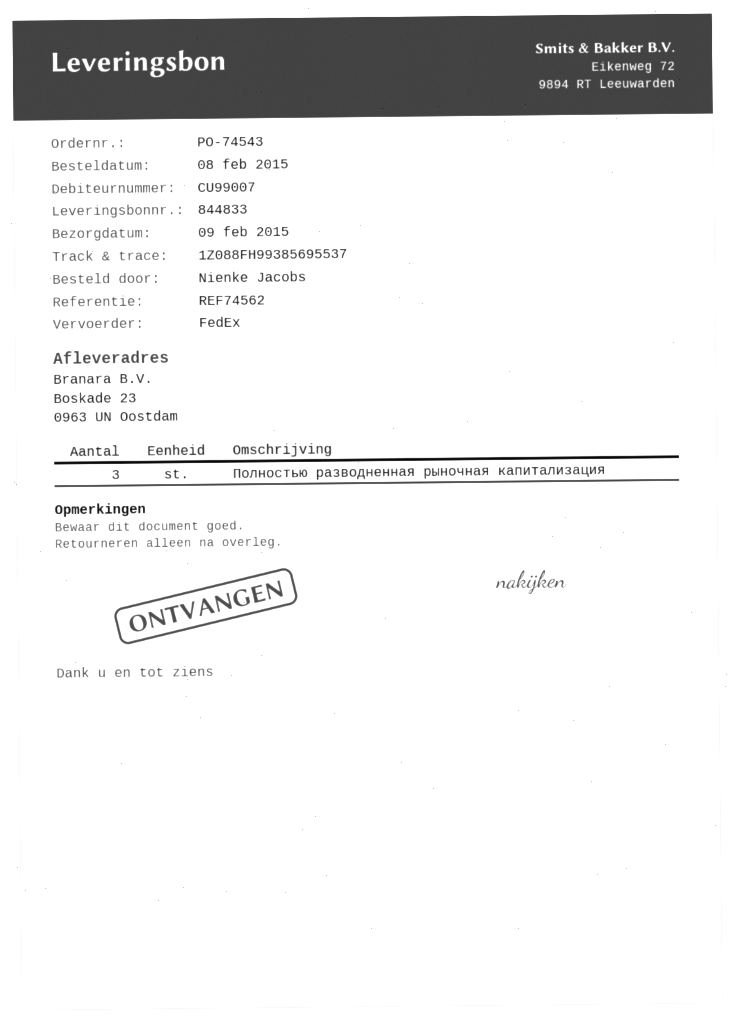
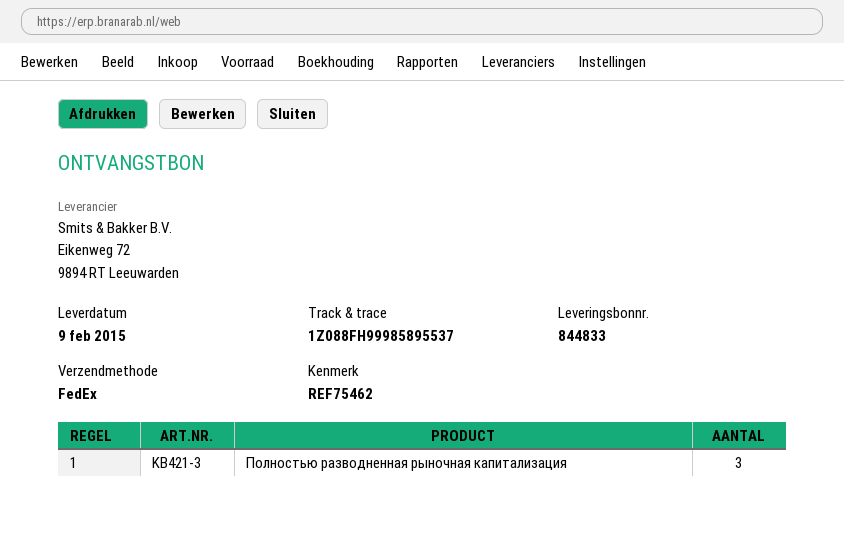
reference: REF74562 -> REF75462
tracking number: 1Z088FH99385695537 -> 1Z088FH99985895537

